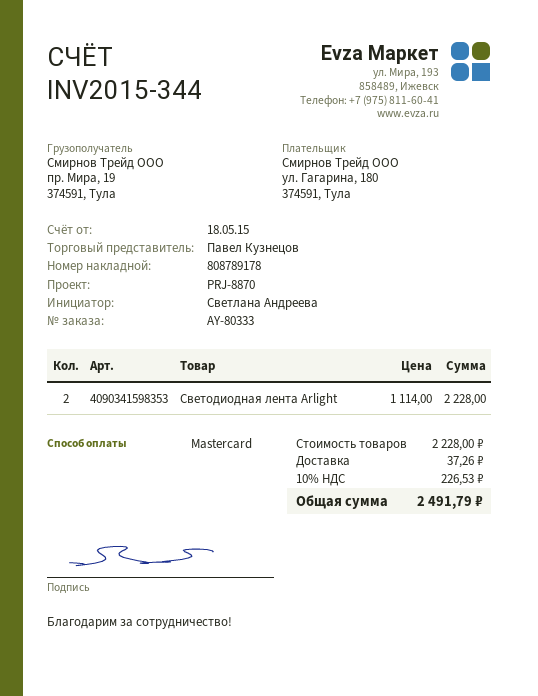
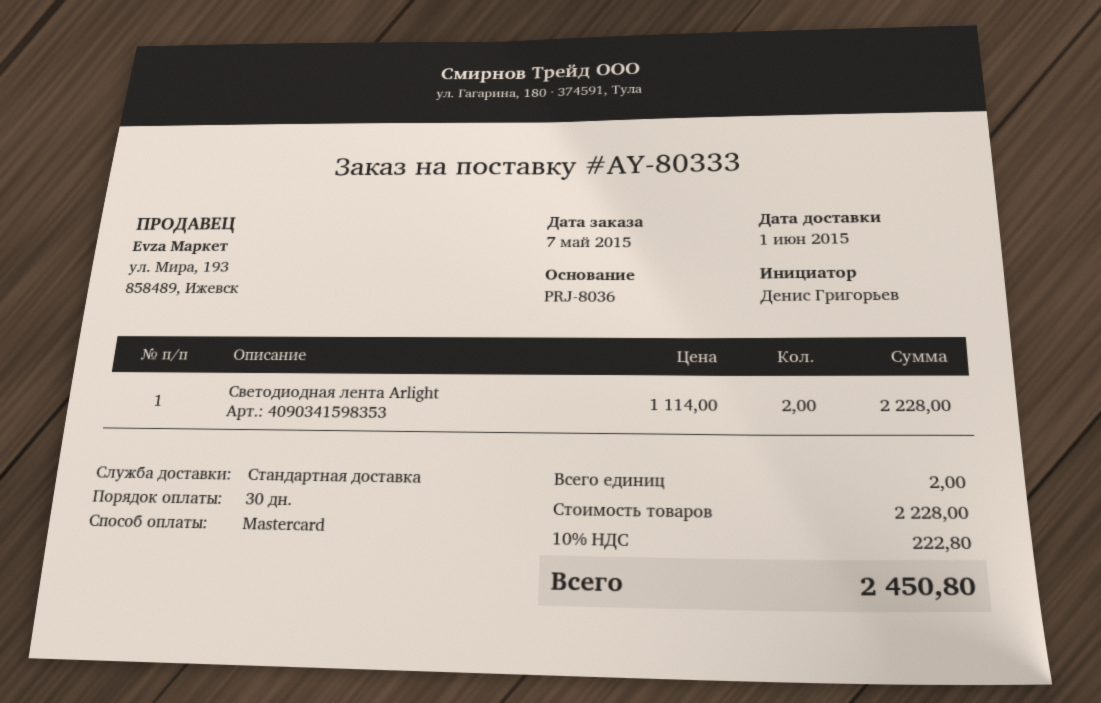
reference: PRJ-8870 -> PRJ-8036
ordered by: Светлана Андреева -> Денис Григорьев
shipping: 37.26 -> none
tax: 10% = 226.53 -> 10% = 222.80
total: 2491.79 -> 2450.80

